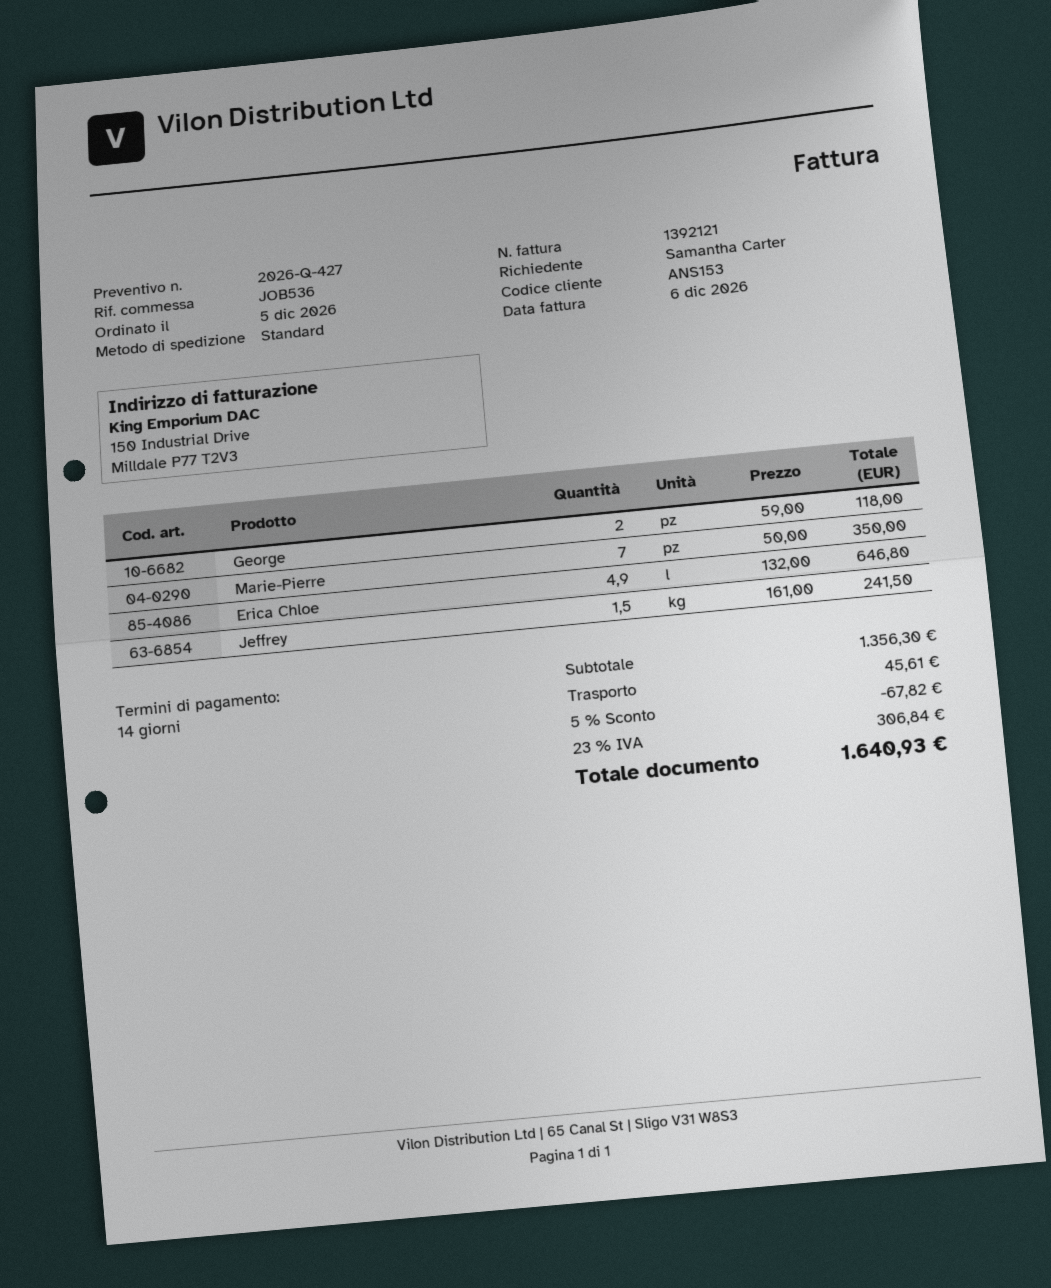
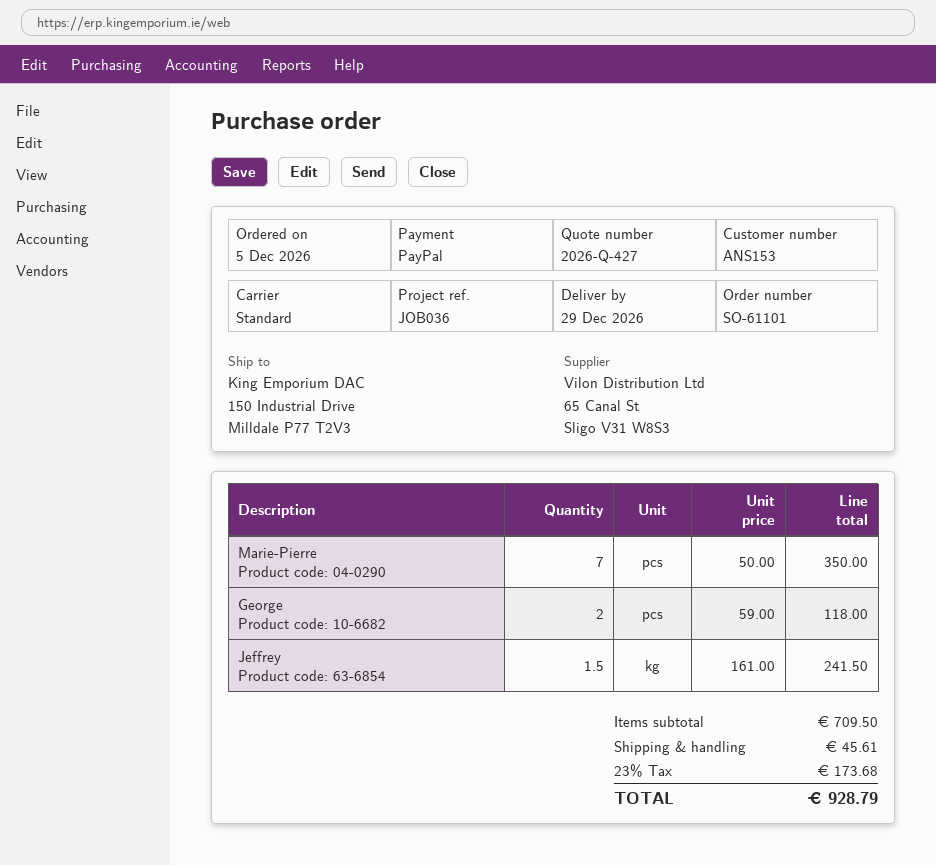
reference: JOB536 -> JOB036
Erica Chloe: 4.9 x 132.00 = 646.80 -> none
subtotal: 1356.30 -> 709.50
discount: 5% = 67.82 -> none
tax: 23% = 306.84 -> 23% = 173.68
total: 1640.93 -> 928.79

